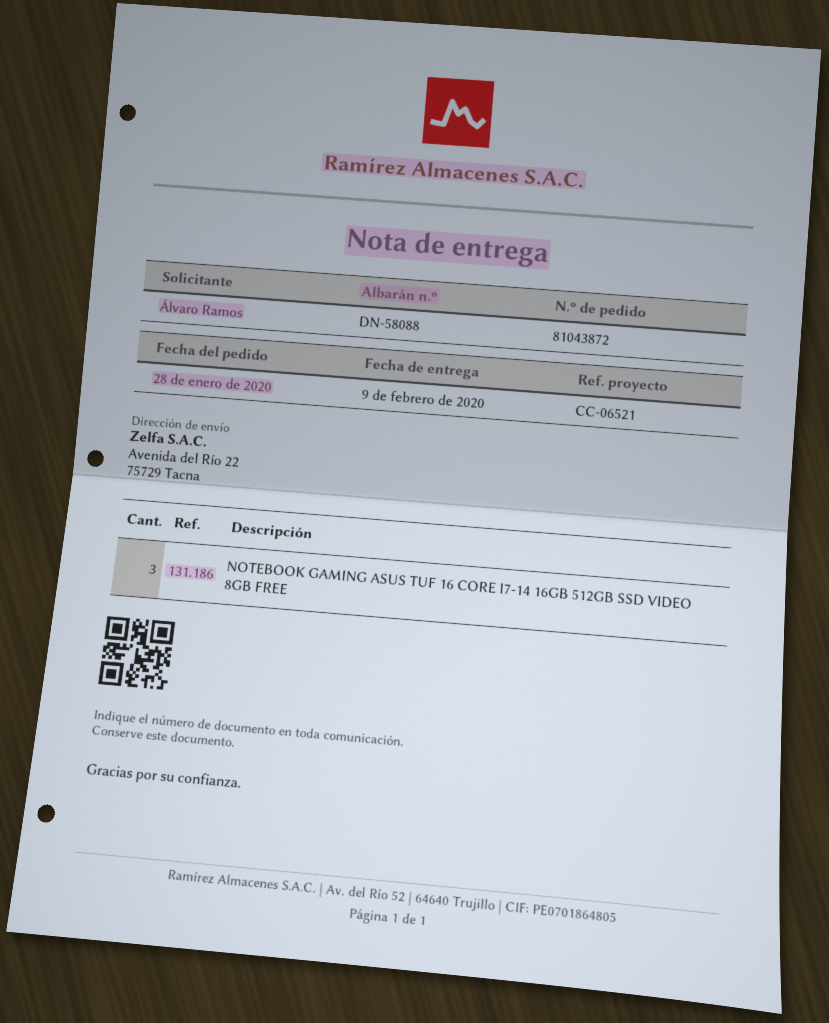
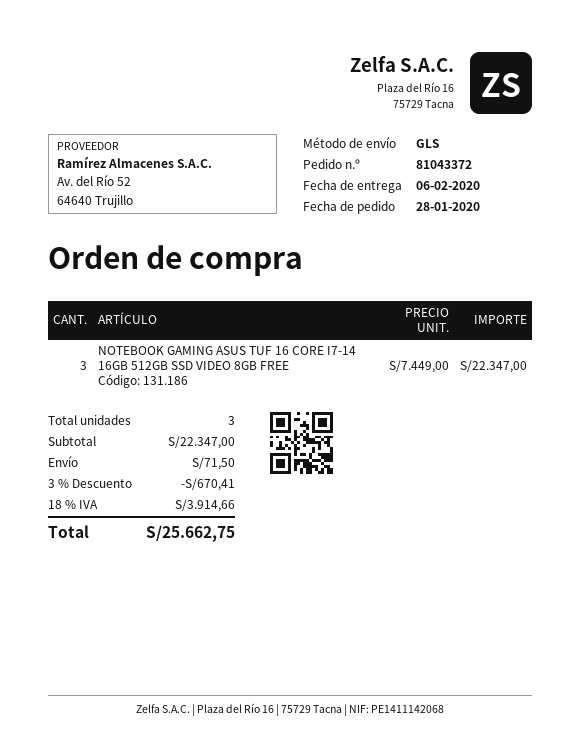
order number: 81043872 -> 81043372
delivery date: 2020-02-09 -> 2020-02-06

